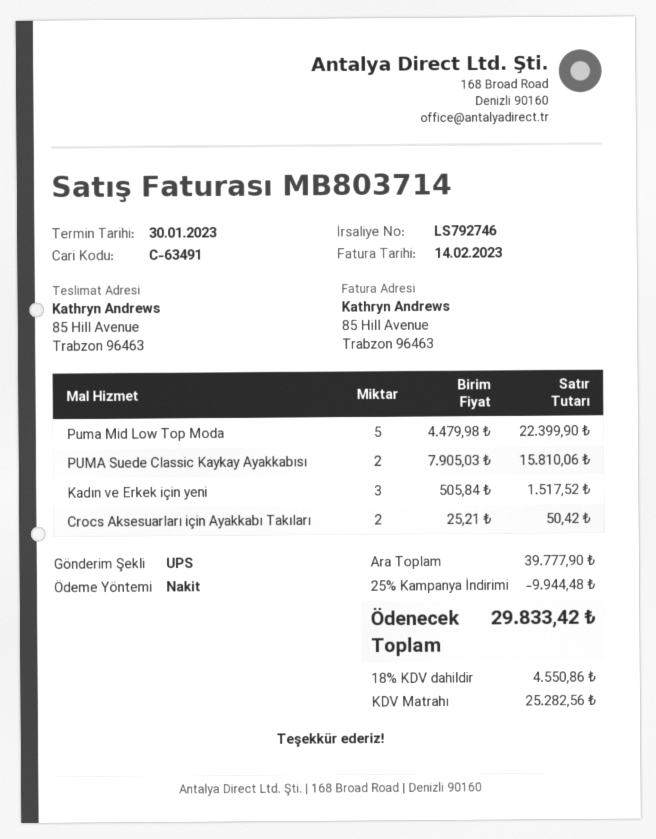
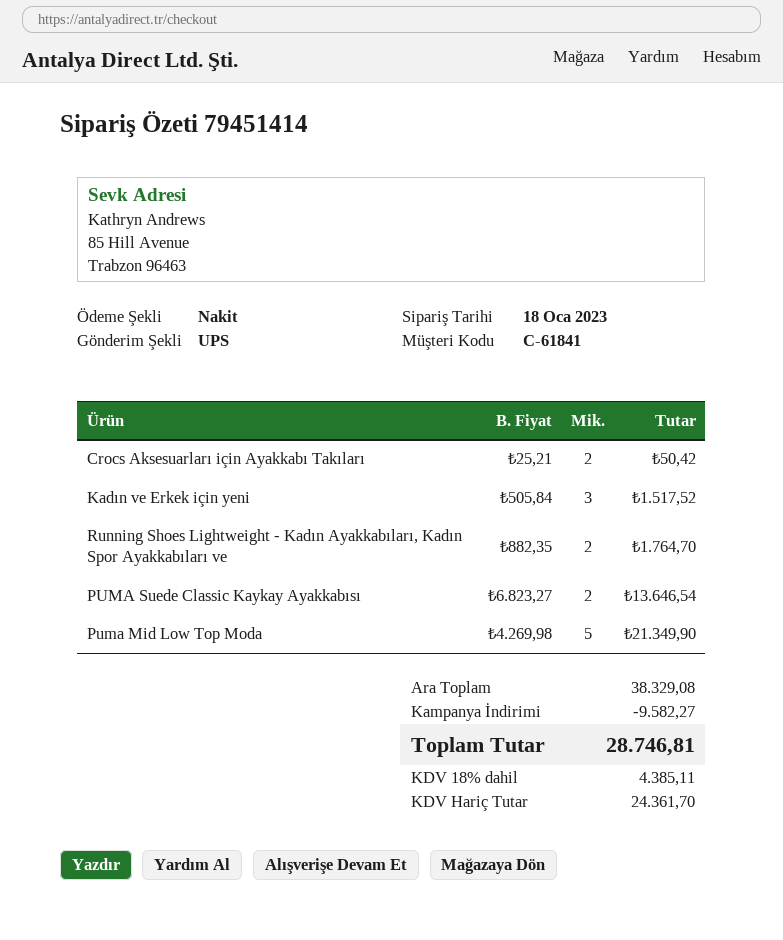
customer number: C-63491 -> C-61841
Puma Mid Low Top Moda: 5 x 4479.98 = 22399.90 -> 5 x 4269.98 = 21349.90
PUMA Suede Classic Kaykay Ayakkabısı: 2 x 7905.03 = 15810.06 -> 2 x 6823.27 = 13646.54
Running Shoes Lightweight - Kadın Ayakkabıları, Kadın Spor Ayakkabıları ve: none -> 2 x 882.35 = 1764.70
subtotal: 39777.90 -> 38329.08
discount: 9944.48 -> 9582.27
net: 25282.56 -> 24361.70
tax: 18% = 4550.86 -> 18% = 4385.11
total: 29833.42 -> 28746.81

